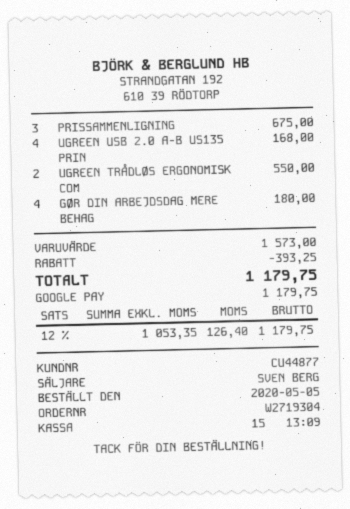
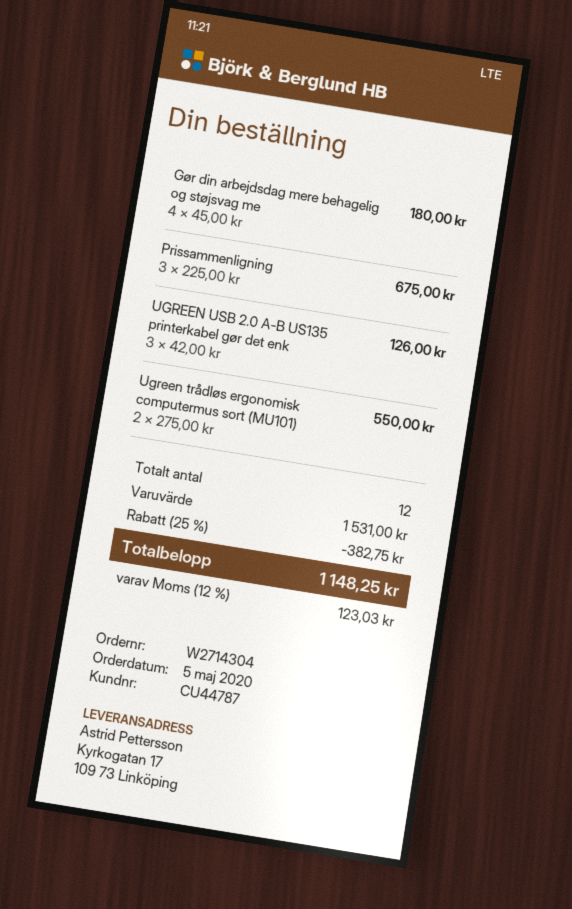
order number: W2719304 -> W2714304
customer number: CU44877 -> CU44787
UGREEN USB 2.0 A-B US135 PRIN: 4 for 168.00 -> 3 for 126.00
subtotal: 1573.00 -> 1531.00
discount: 393.25 -> 382.75
tax: 12% = 126.40 -> 12% = 123.03
total: 1179.75 -> 1148.25

